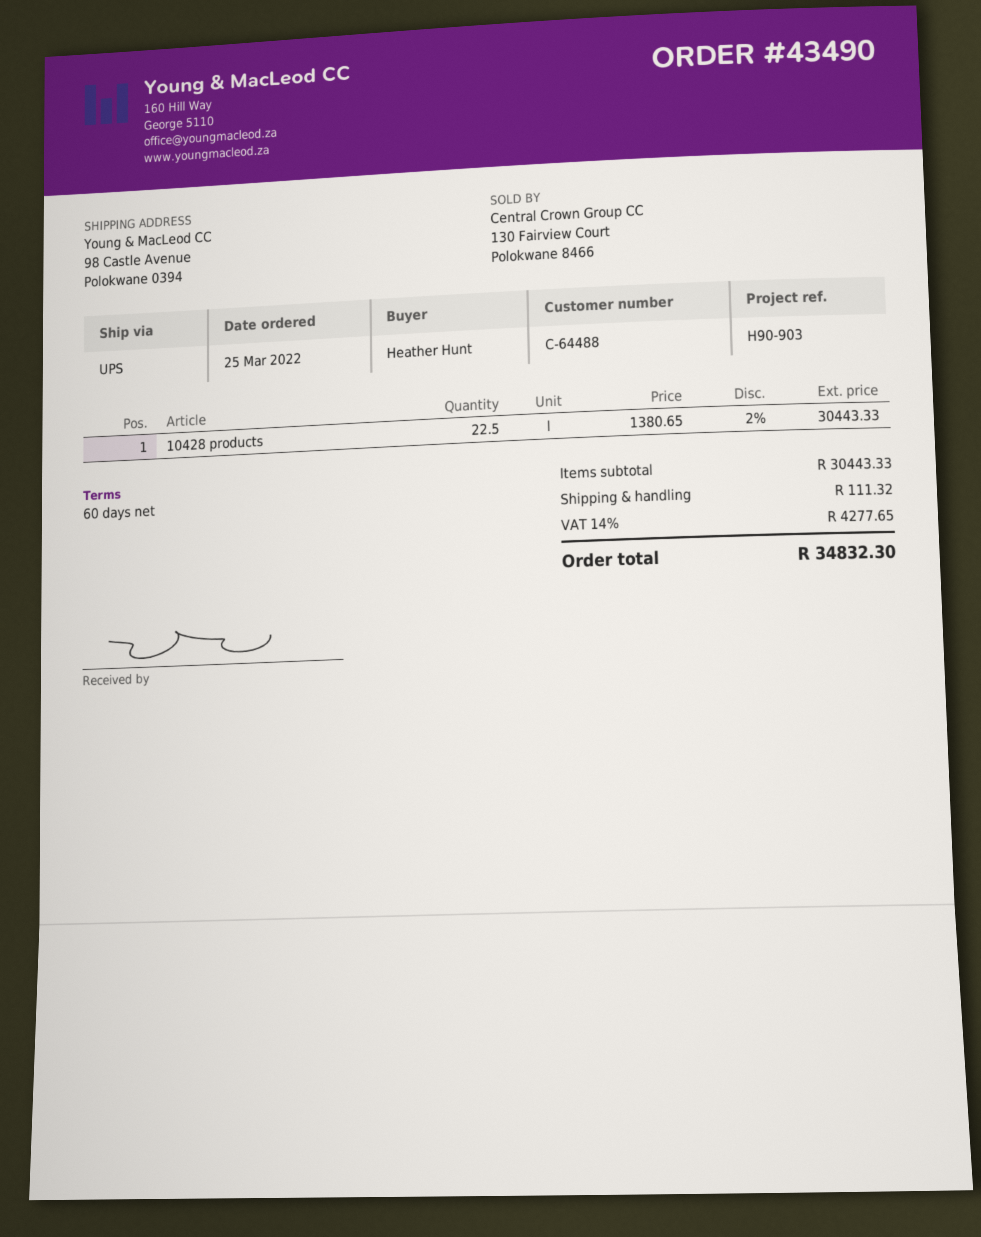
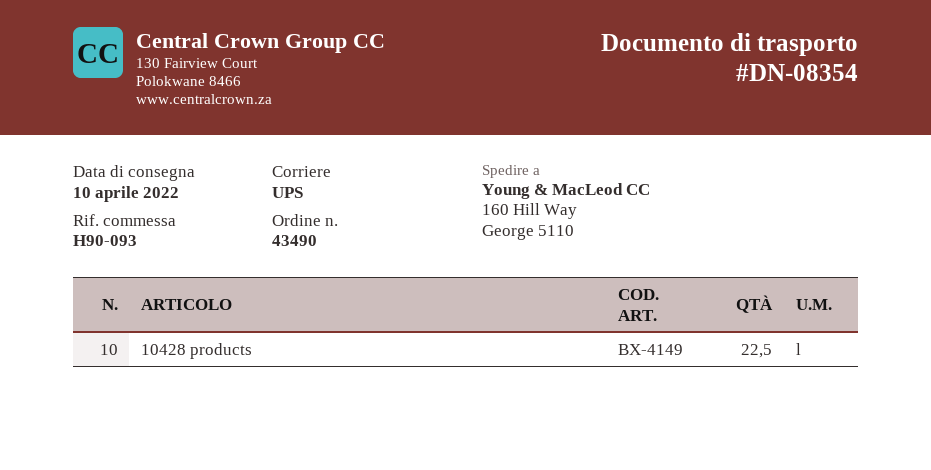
reference: H90-903 -> H90-093
ship to: 98 Castle Avenue, Polokwane 0394 -> 160 Hill Way, George 5110

